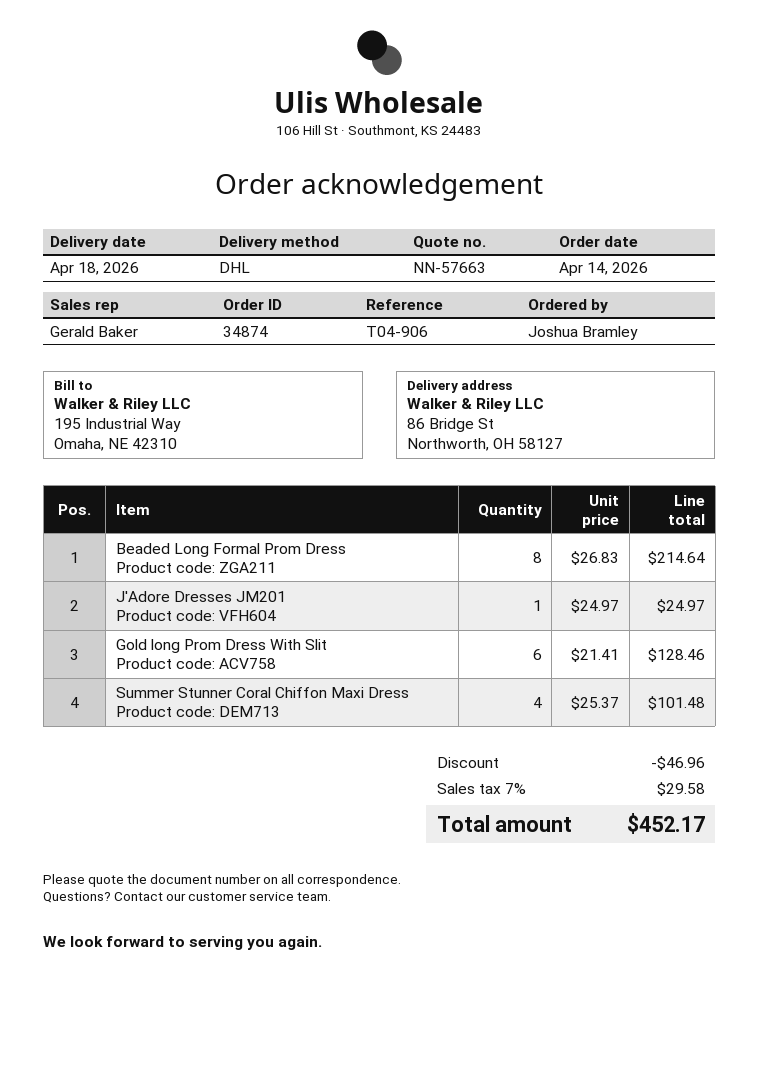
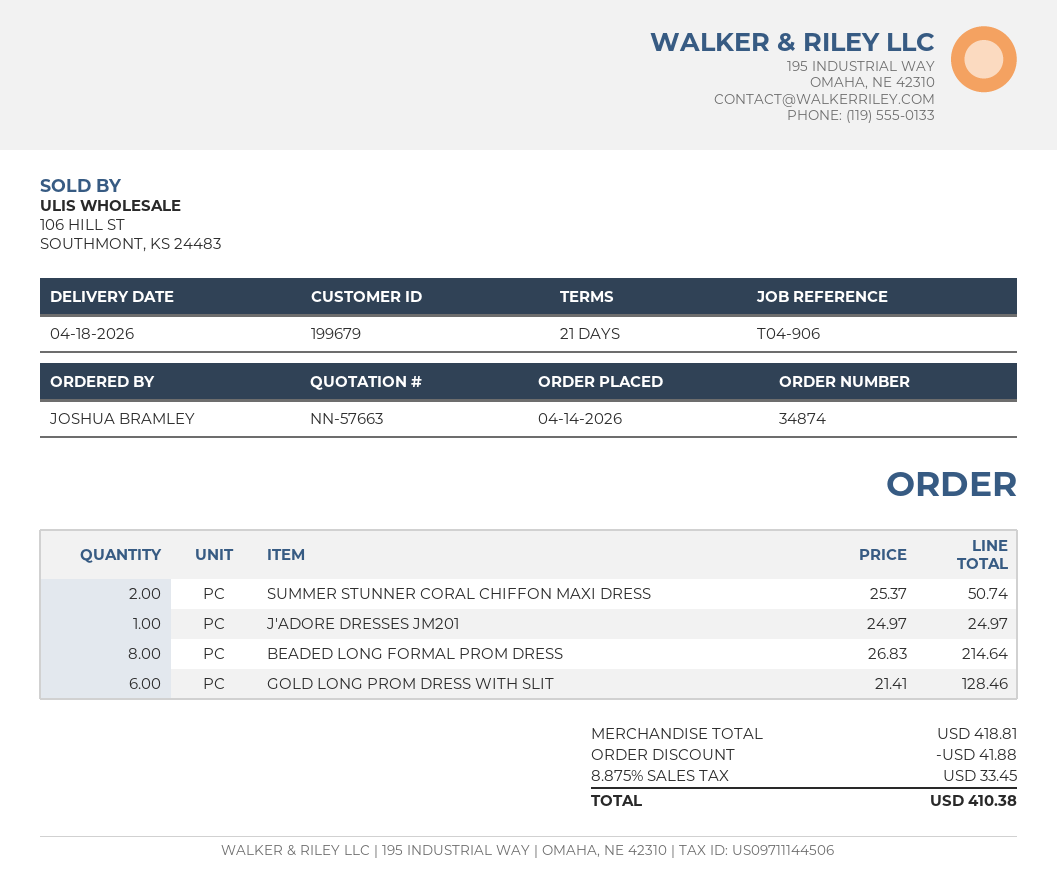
Summer Stunner Coral Chiffon Maxi Dress: 4 x 25.37 = 101.48 -> 2 x 25.37 = 50.74
discount: 46.96 -> 41.88
tax: 7% = 29.58 -> 8.875% = 33.45
total: 452.17 -> 410.38

